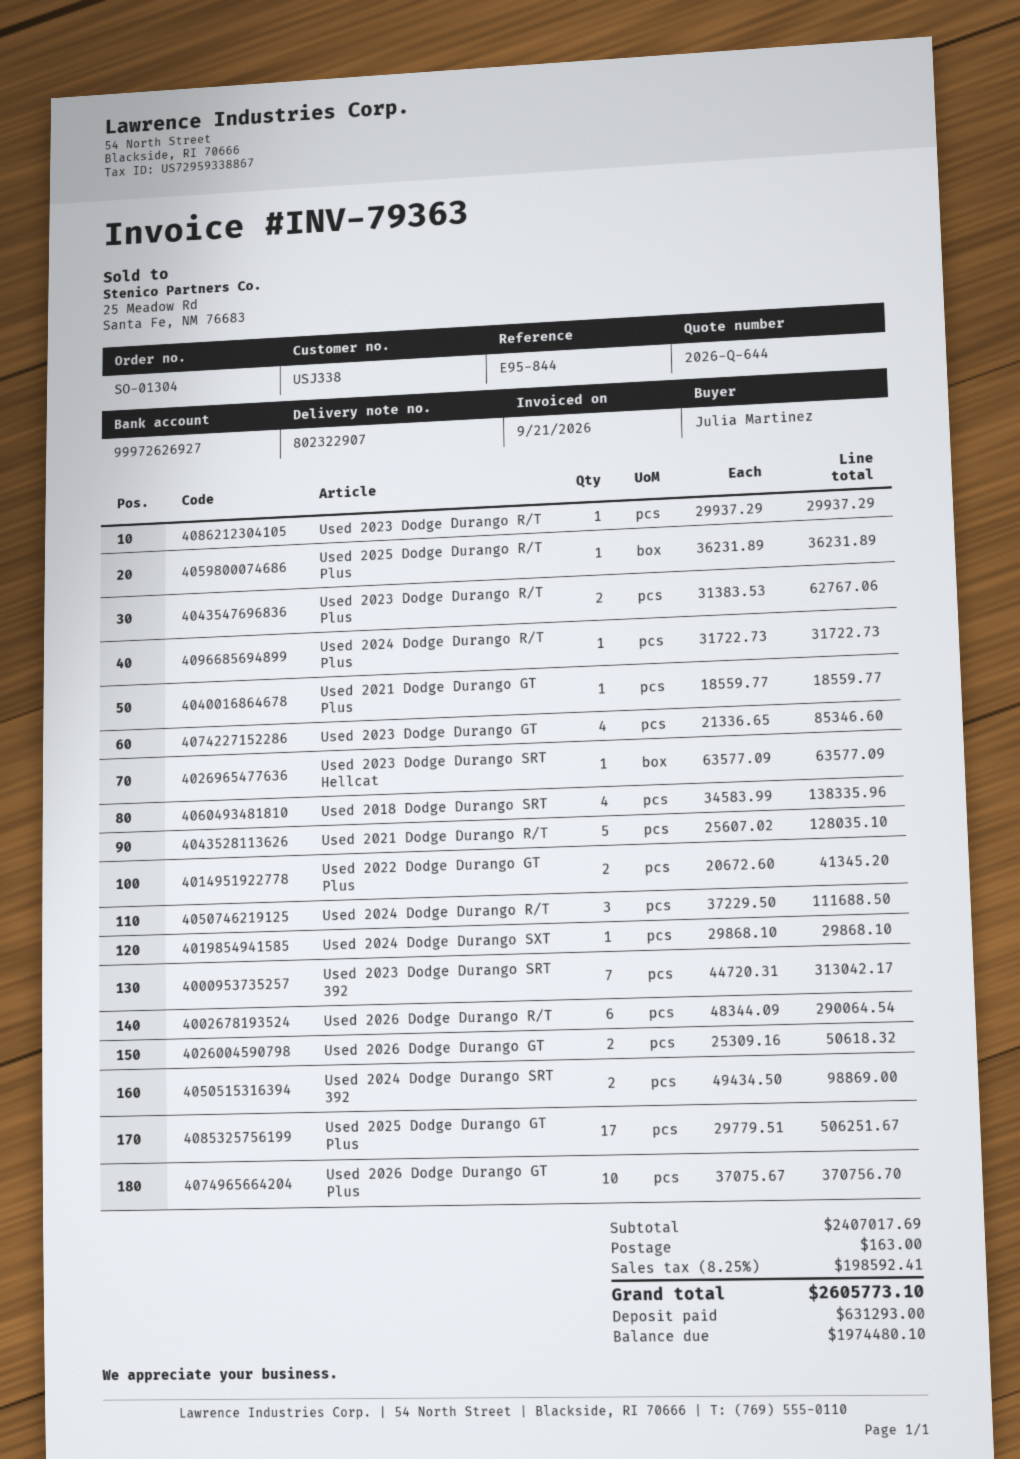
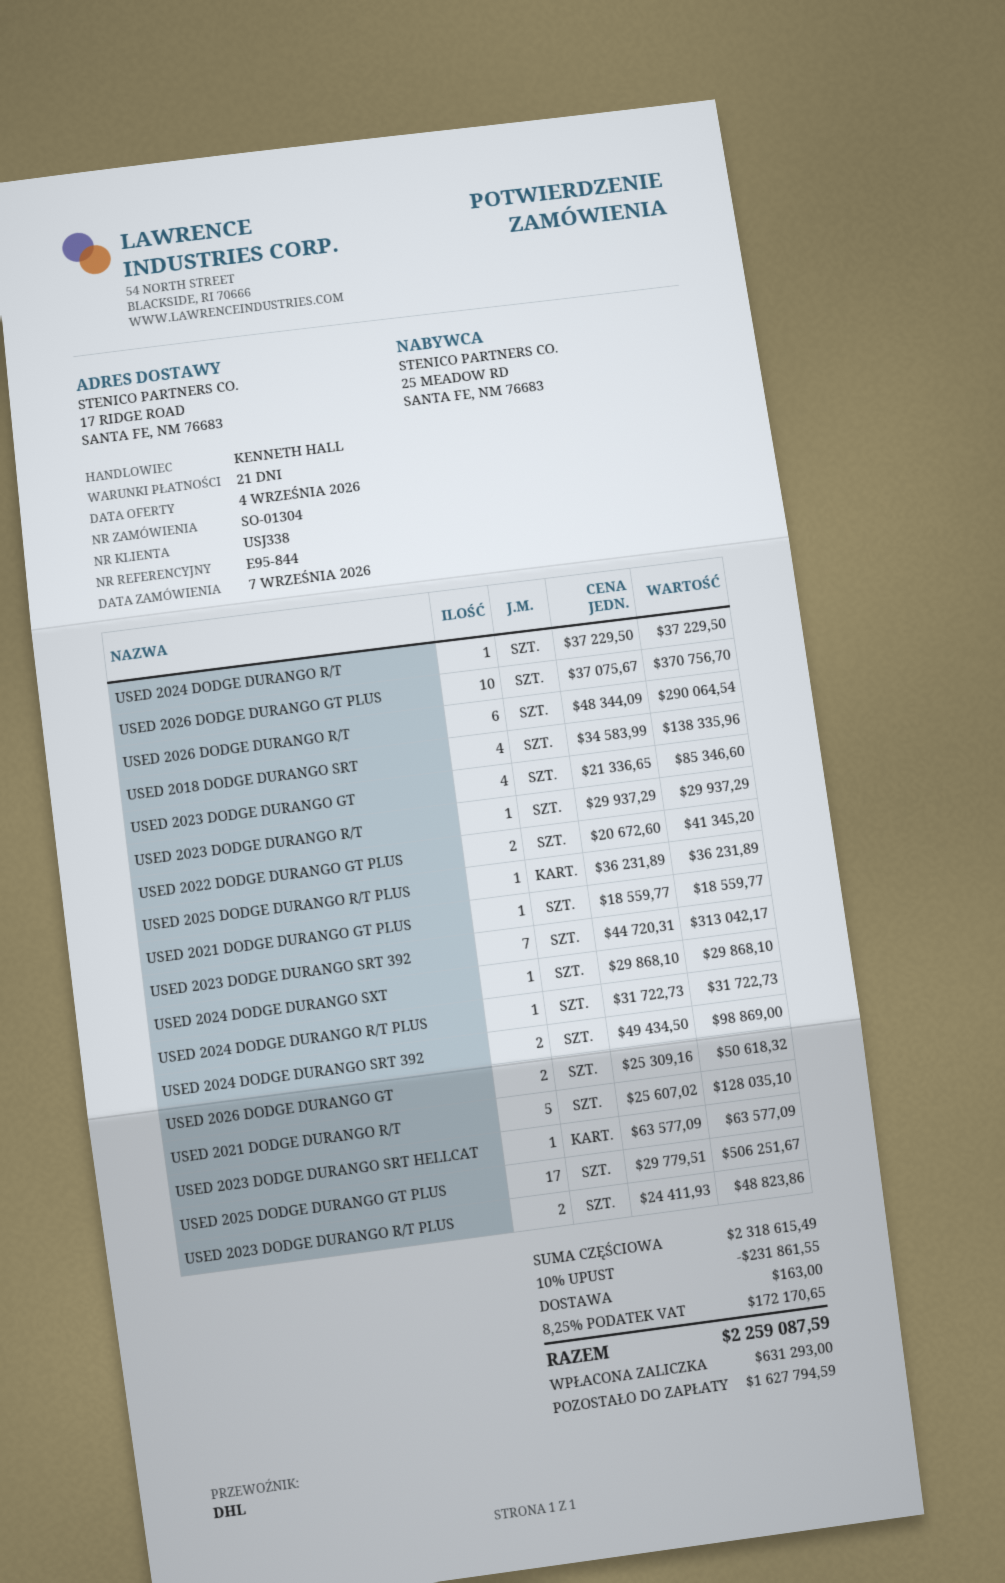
Used 2023 Dodge Durango R/T Plus: 2 x 31383.53 = 62767.06 -> 2 x 24411.93 = 48823.86
Used 2024 Dodge Durango R/T: 3 x 37229.50 = 111688.50 -> 1 x 37229.50 = 37229.50
subtotal: 2407017.69 -> 2318615.49
discount: none -> 10% = 231861.55
tax: 8.25% = 198592.41 -> 8.25% = 172170.65
total: 2605773.10 -> 2259087.59
balance: 1974480.10 -> 1627794.59

